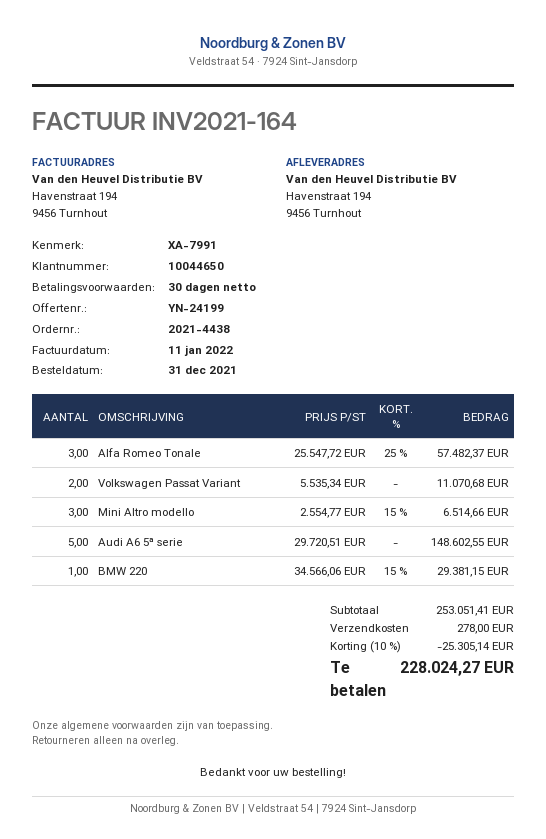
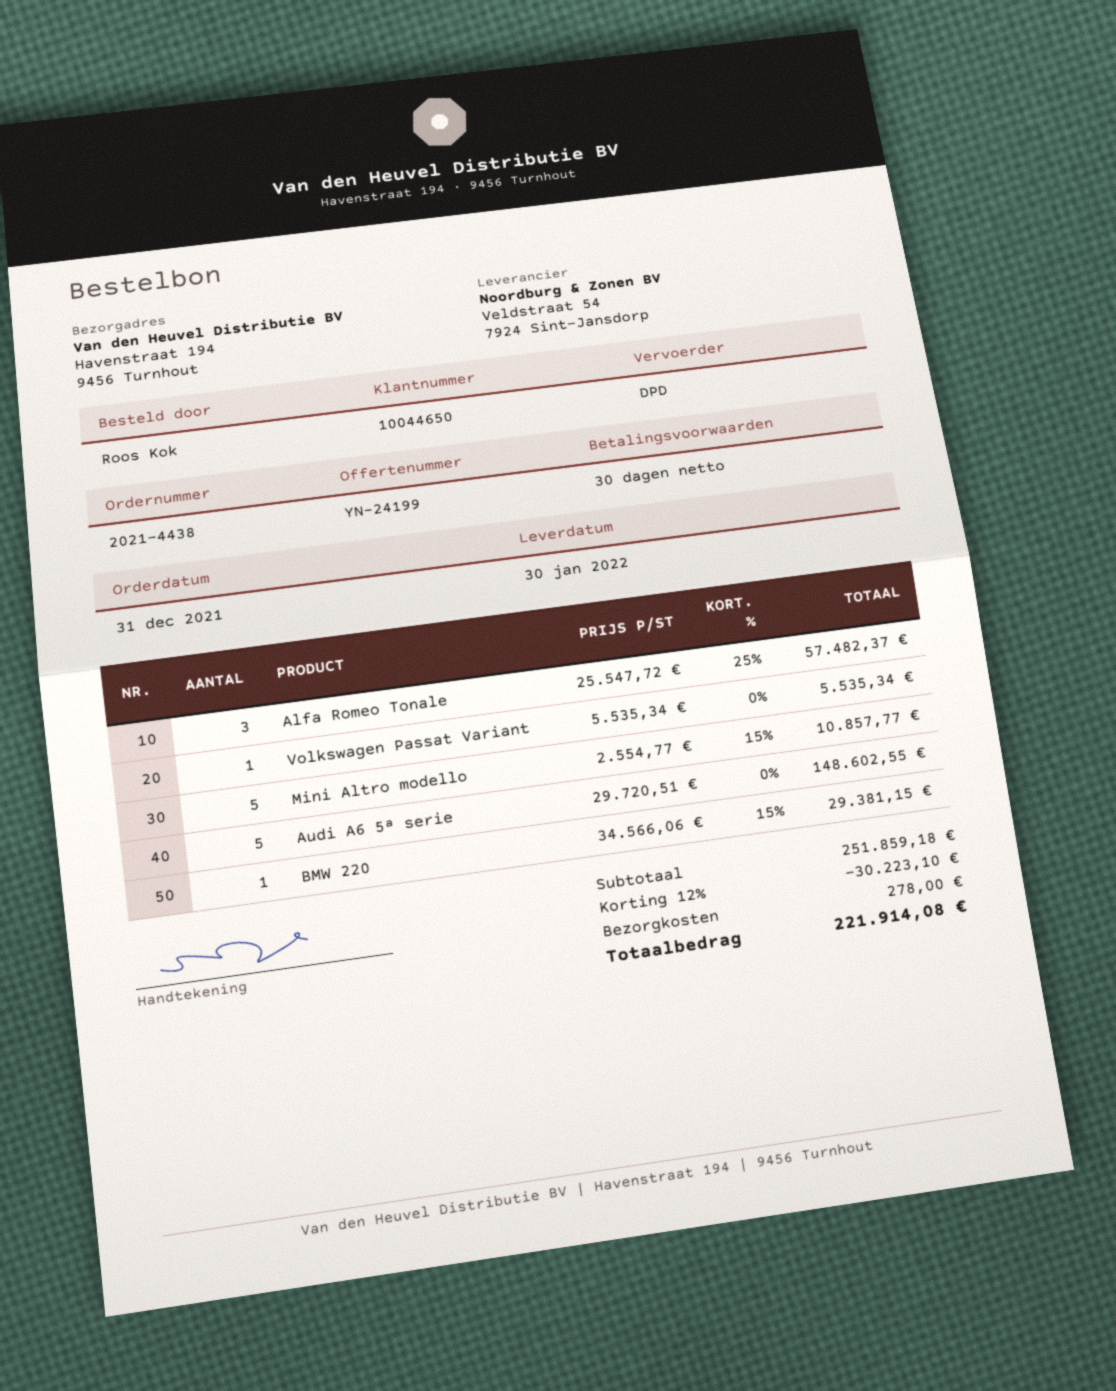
Volkswagen Passat Variant: 2 x 5535.34 = 11070.68 -> 1 x 5535.34 = 5535.34
Mini Altro modello: 3 x 2554.77 - 15% = 6514.66 -> 5 x 2554.77 - 15% = 10857.77
subtotal: 253051.41 -> 251859.18
discount: 10% = 25305.14 -> 12% = 30223.10
total: 228024.27 -> 221914.08

